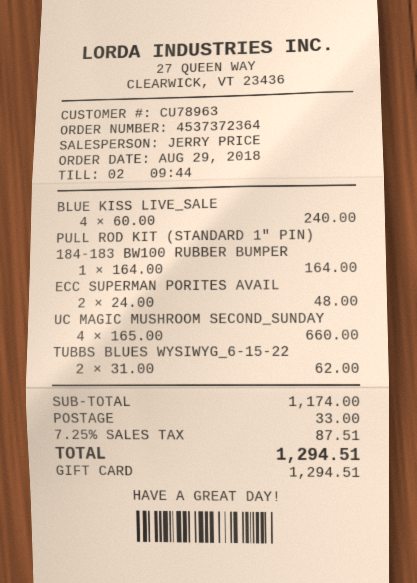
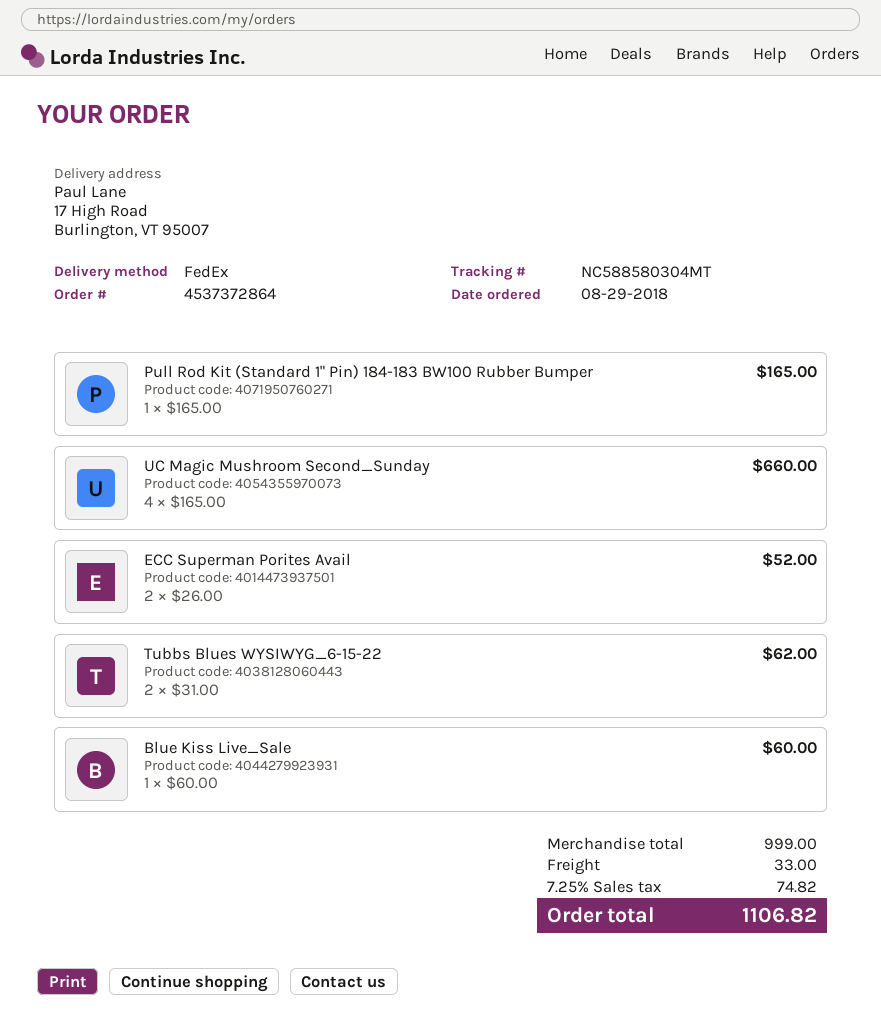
order number: 4537372364 -> 4537372864
BLUE KISS LIVE_SALE: 4 x 60.00 = 240.00 -> 1 x 60.00 = 60.00
PULL ROD KIT (STANDARD 1" PIN) 184-183 BW100 RUBBER BUMPER: 1 x 164.00 = 164.00 -> 1 x 165.00 = 165.00
ECC SUPERMAN PORITES AVAIL: 2 x 24.00 = 48.00 -> 2 x 26.00 = 52.00
subtotal: 1174.00 -> 999.00
tax: 7.25% = 87.51 -> 7.25% = 74.82
total: 1294.51 -> 1106.82

